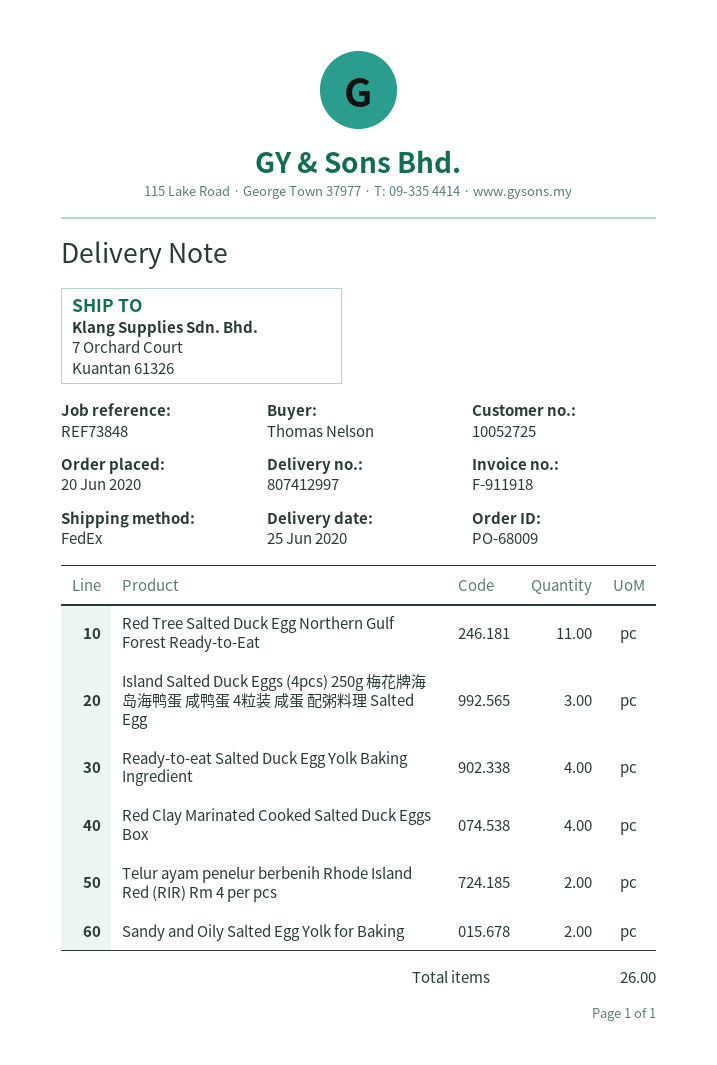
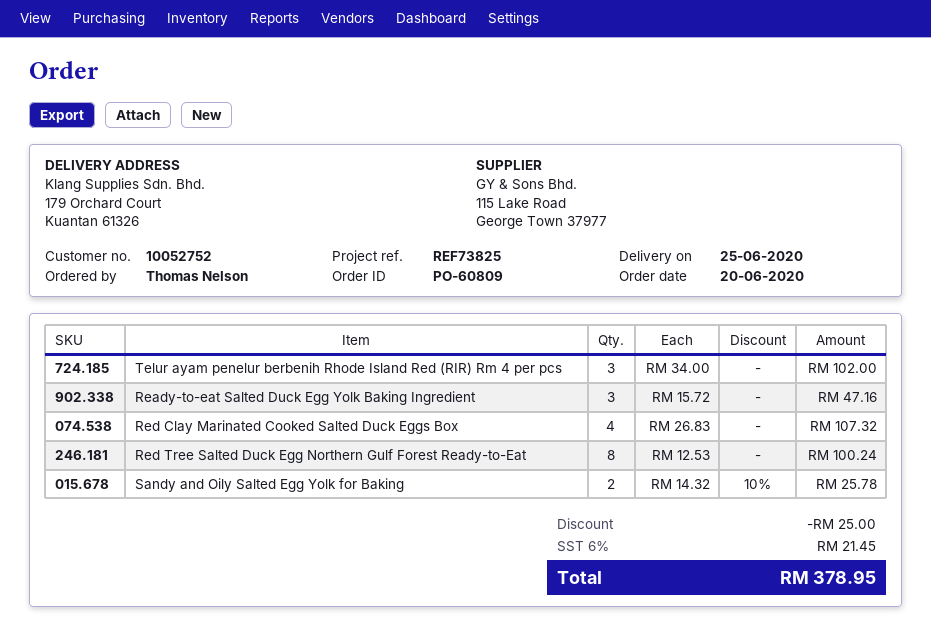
order number: PO-68009 -> PO-60809
customer number: 10052725 -> 10052752
reference: REF73848 -> REF73825
ship to: 7 Orchard Court, Kuantan 61326 -> 179 Orchard Court, Kuantan 61326
Red Tree Salted Duck Egg Northern Gulf Forest Ready-to-Eat: 11 -> 8
Island Salted Duck Eggs (4pcs) 250g 梅花牌海岛海鸭蛋 咸鸭蛋 4粒装 咸蛋 配粥料理 Salted Egg: 3 -> none
Ready-to-eat Salted Duck Egg Yolk Baking Ingredient: 4 -> 3
Telur ayam penelur berbenih Rhode Island Red (RIR) Rm 4 per pcs: 2 -> 3

